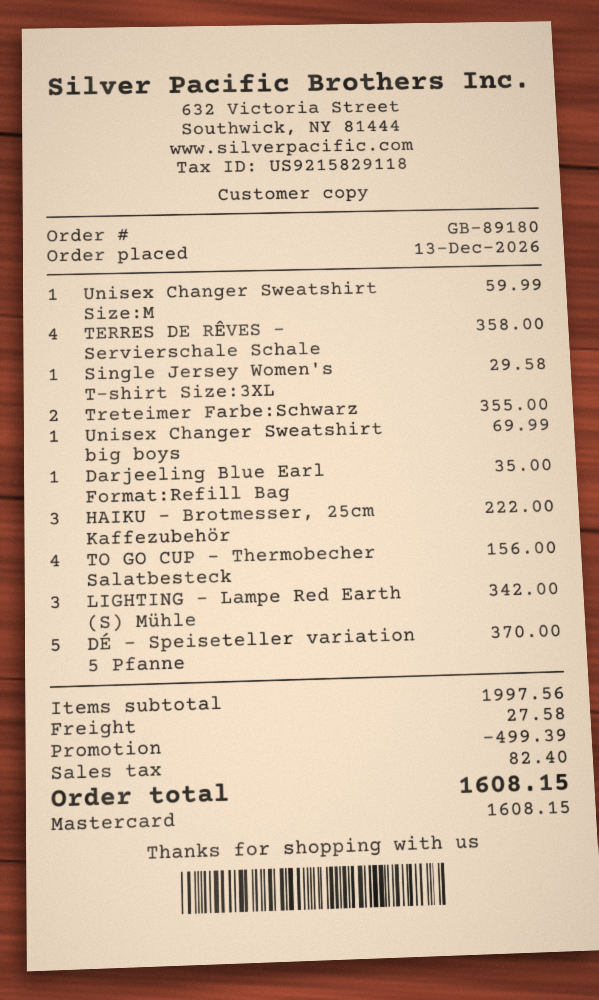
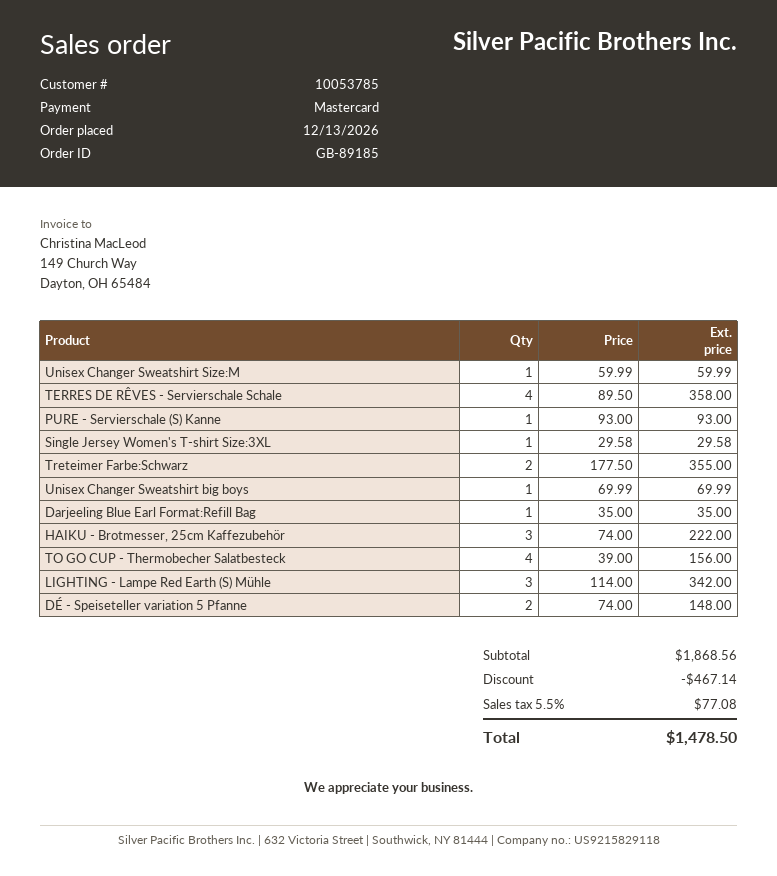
order number: GB-89180 -> GB-89185
DÉ - Speiseteller variation 5 Pfanne: 5 for 370.00 -> 2 for 148.00
PURE - Servierschale (S) Kanne: none -> 1 for 93.00
subtotal: 1997.56 -> 1868.56
discount: 499.39 -> 467.14
shipping: 27.58 -> none
tax: 82.40 -> 77.08
total: 1608.15 -> 1478.50

